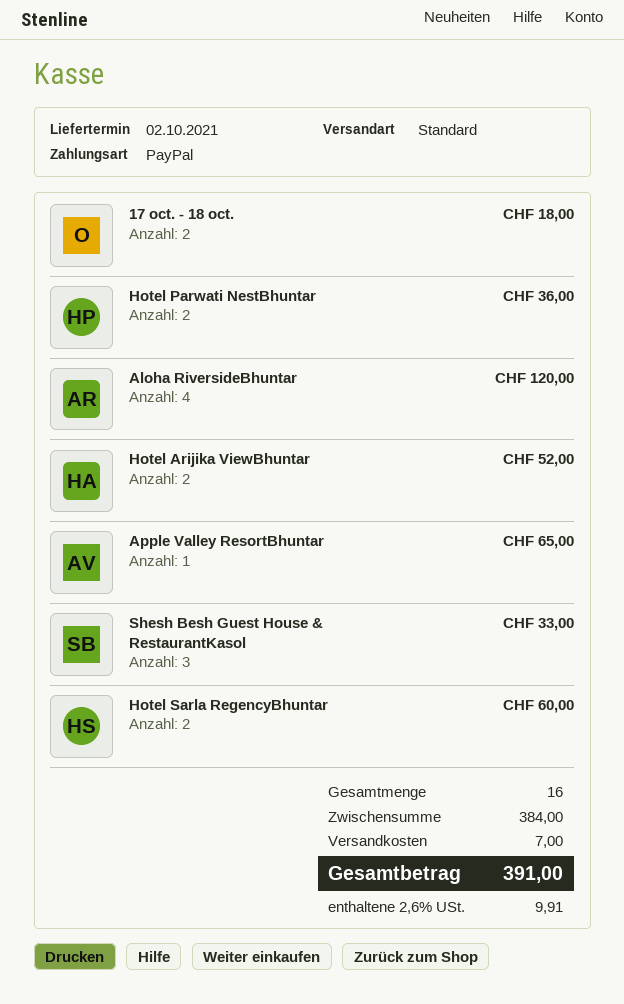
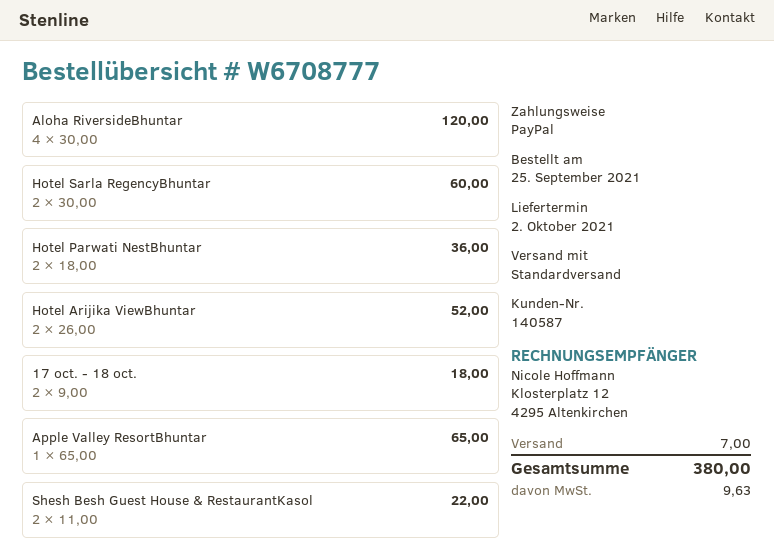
Shesh Besh Guest House & RestaurantKasol: 3 for 33.00 -> 2 for 22.00
tax: 9.91 -> 9.63
total: 391.00 -> 380.00

